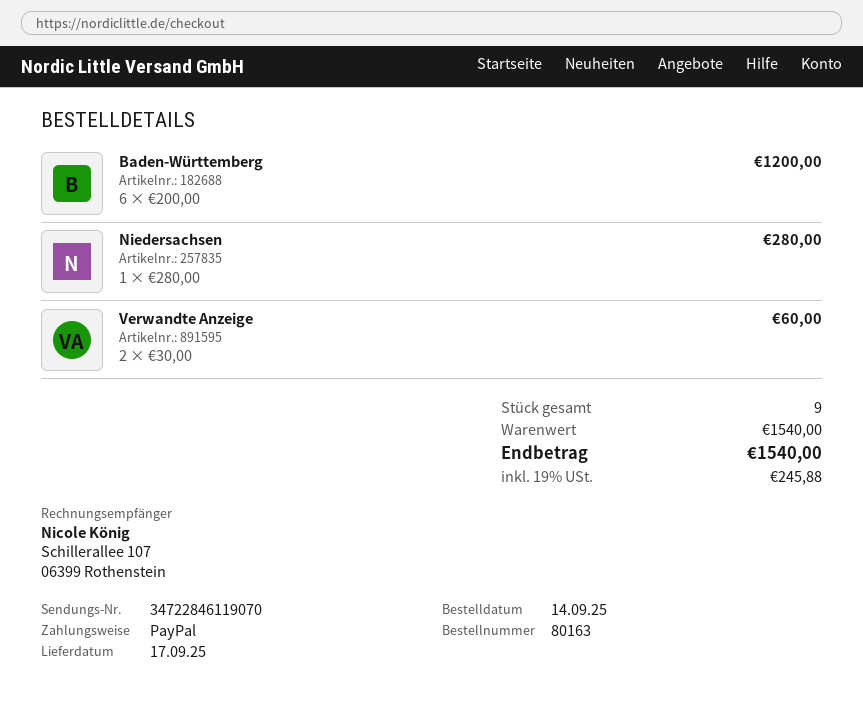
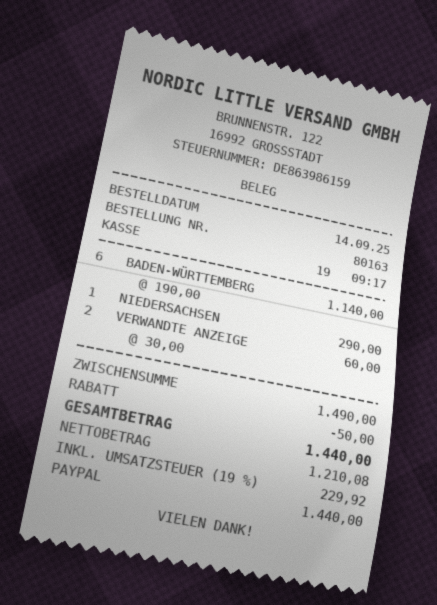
Baden-Württemberg: 6 x 200.00 = 1200.00 -> 6 x 190.00 = 1140.00
Niedersachsen: 1 x 280.00 = 280.00 -> 1 x 290.00 = 290.00
subtotal: 1540.00 -> 1490.00
discount: none -> 50.00
tax: 19% = 245.88 -> 19% = 229.92
total: 1540.00 -> 1440.00

